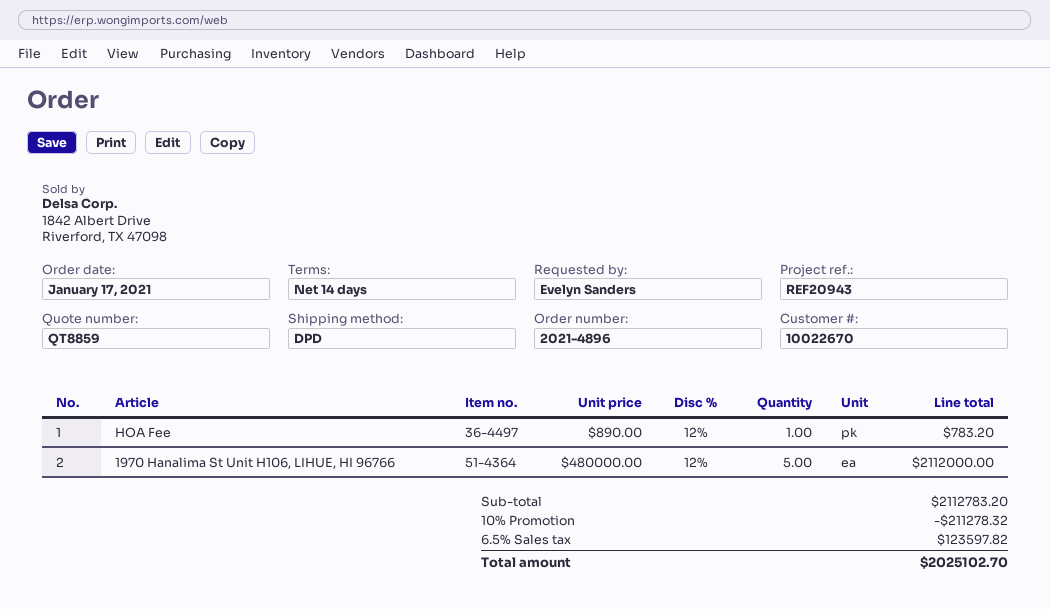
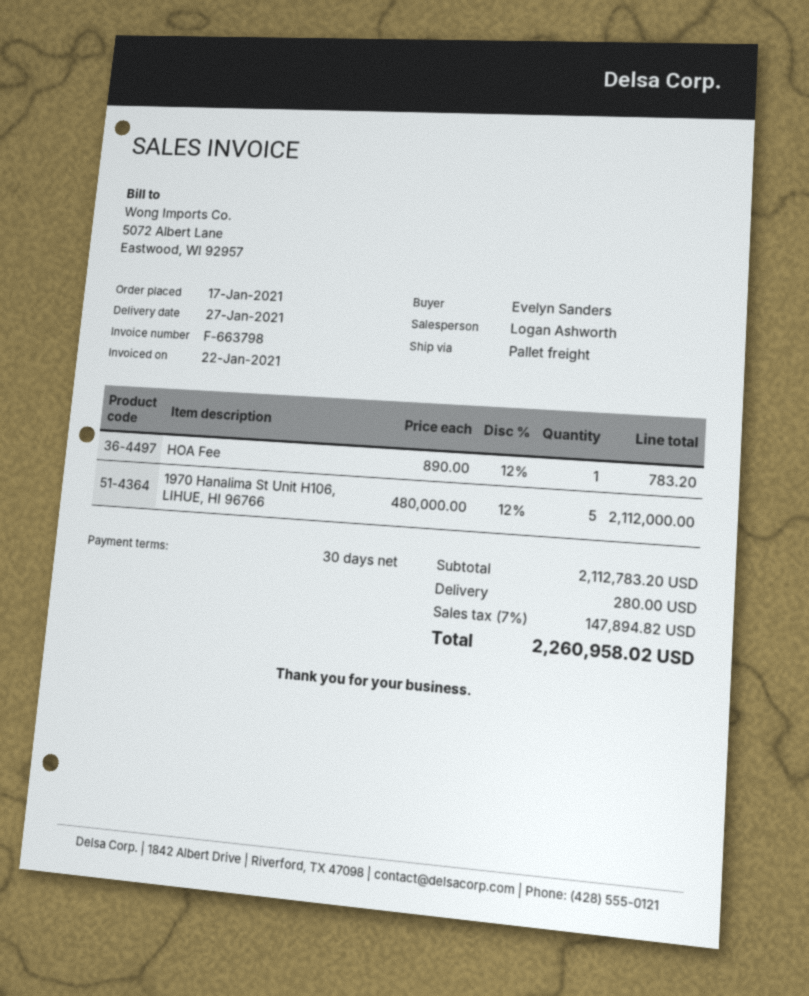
payment terms: 14 days -> 30 days
shipping method: DPD -> pallet freight
discount: 10% = 211278.32 -> none
shipping: none -> 280.00
tax: 6.5% = 123597.82 -> 7% = 147894.82
total: 2025102.70 -> 2260958.02

